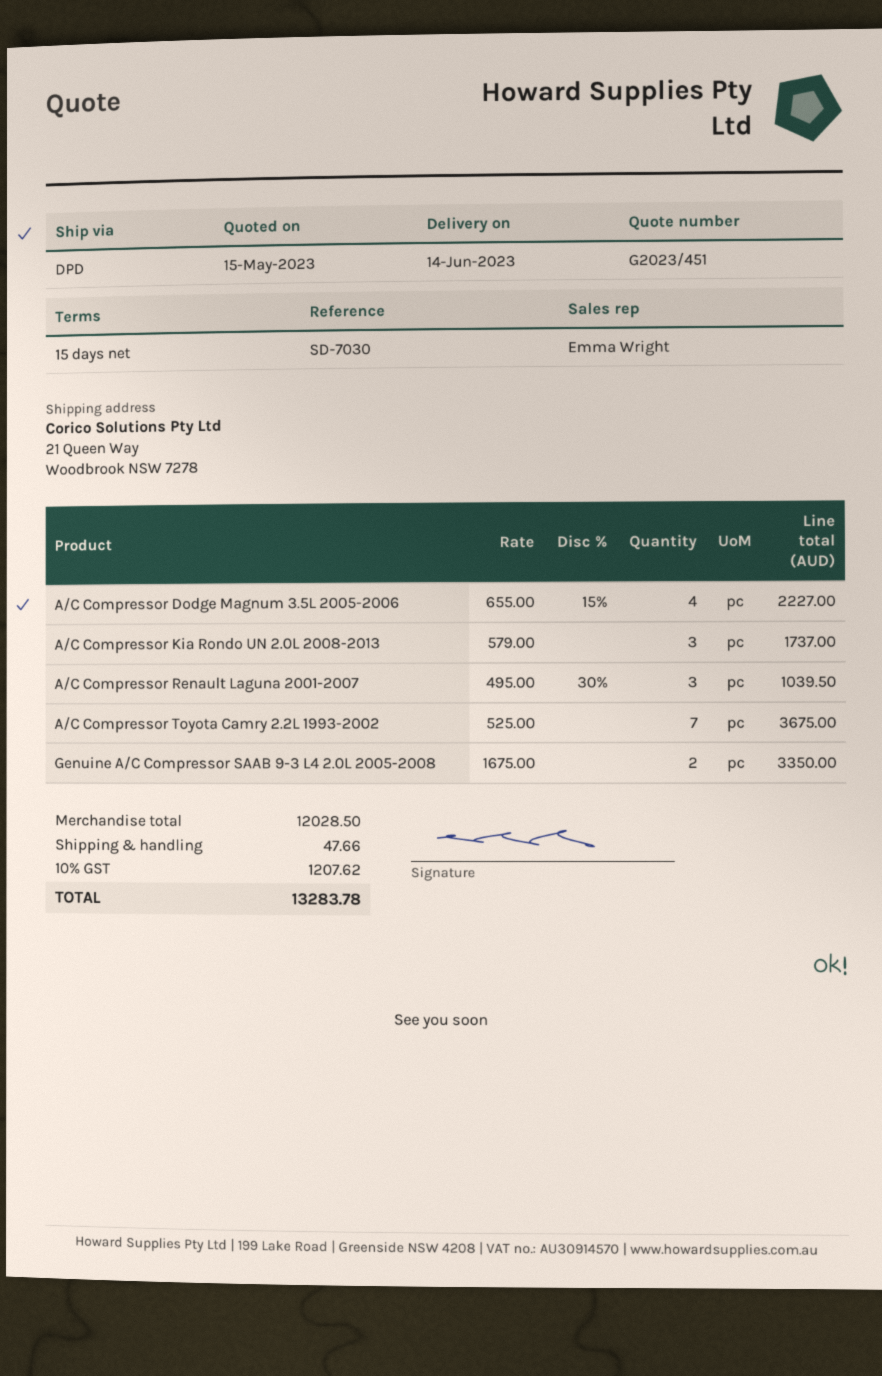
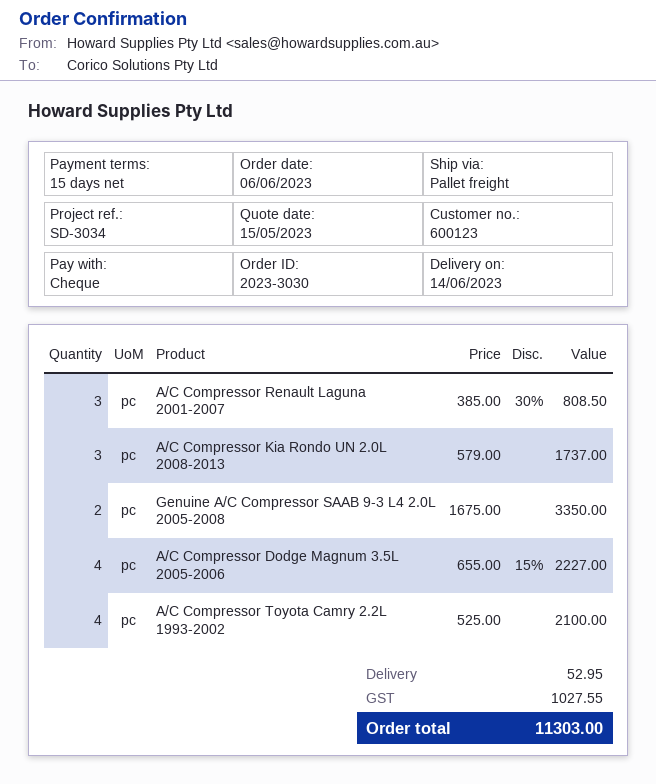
reference: SD-7030 -> SD-3034
shipping method: DPD -> pallet freight
A/C Compressor Renault Laguna 2001-2007: 3 x 495.00 - 30% = 1039.50 -> 3 x 385.00 - 30% = 808.50
A/C Compressor Toyota Camry 2.2L 1993-2002: 7 x 525.00 = 3675.00 -> 4 x 525.00 = 2100.00
shipping: 47.66 -> 52.95
tax: 1207.62 -> 1027.55
total: 13283.78 -> 11303.00

